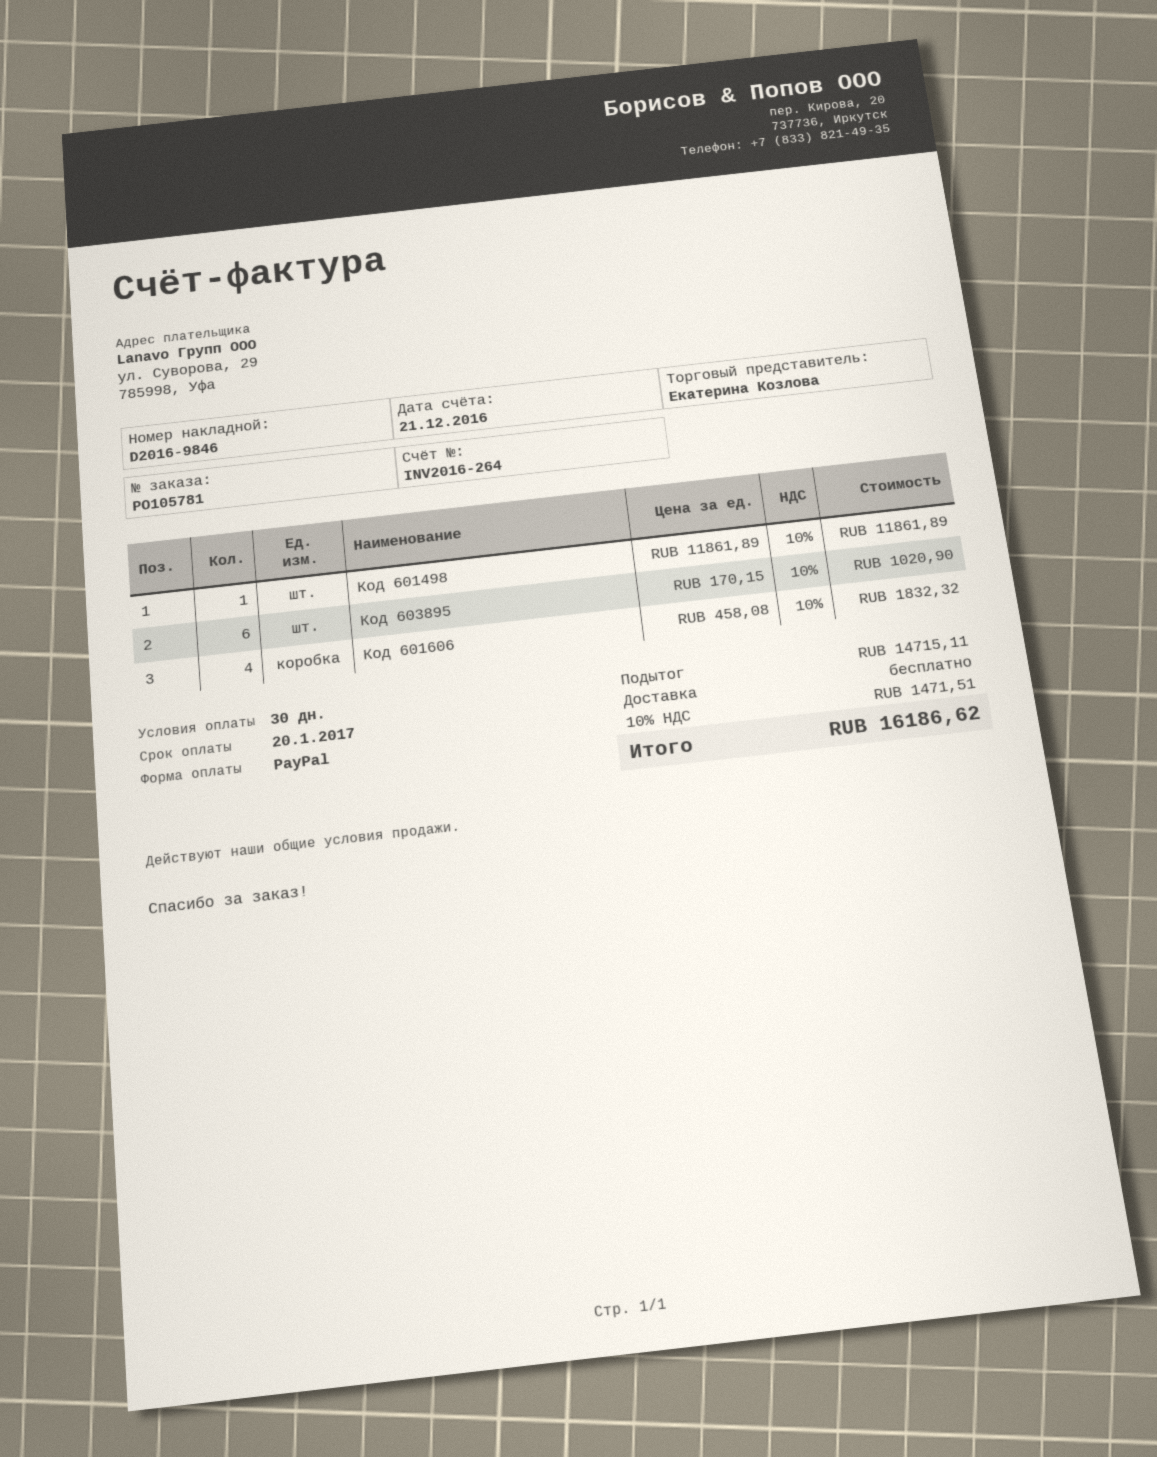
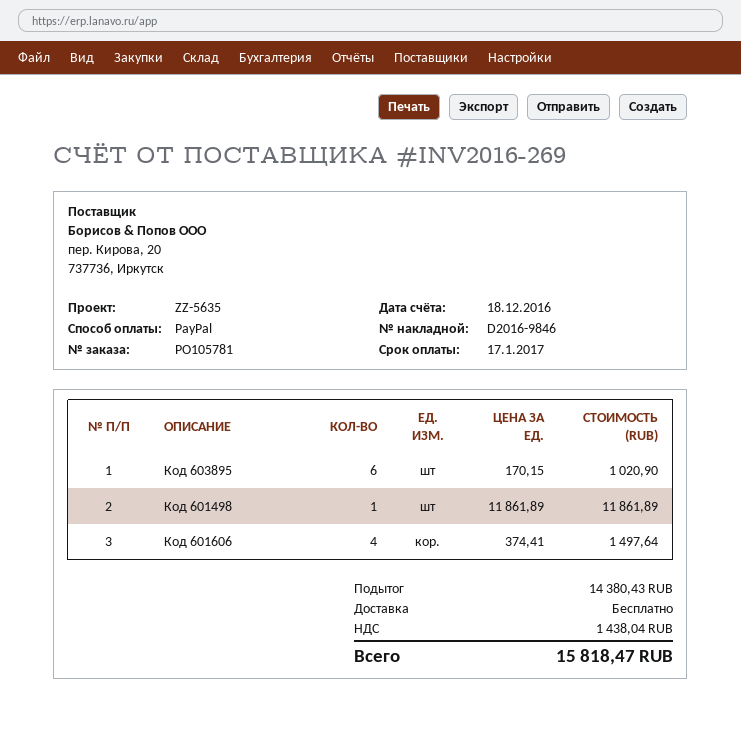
invoice number: INV2016-264 -> INV2016-269
invoice date: 2016-12-21 -> 2016-12-18
due date: 2017-01-20 -> 2017-01-17
Код 601606: 4 x 458.08 = 1832.32 -> 4 x 374.41 = 1497.64
subtotal: 14715.11 -> 14380.43
tax: 1471.51 -> 1438.04
total: 16186.62 -> 15818.47

